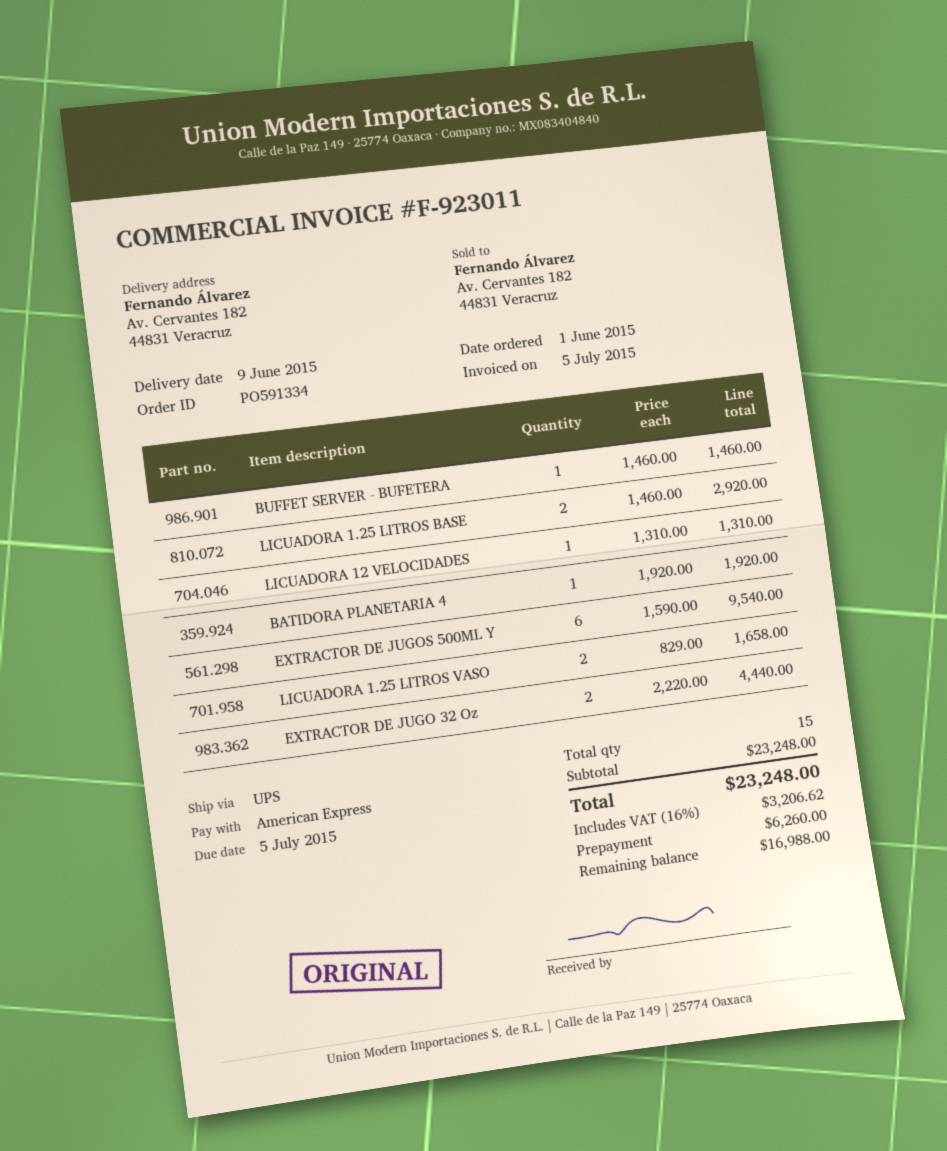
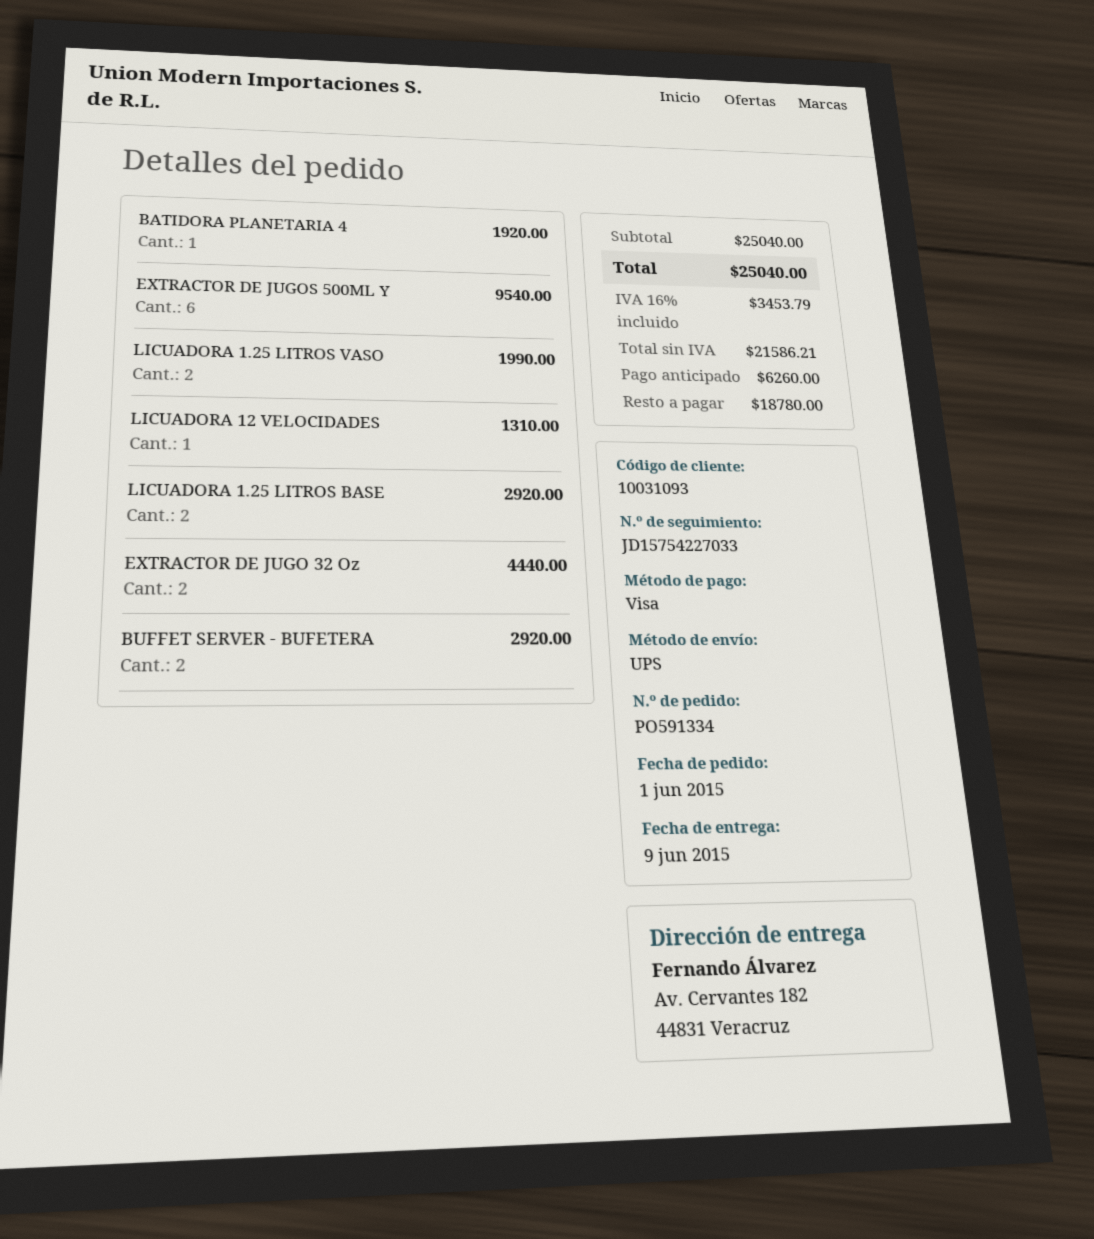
payment method: American Express -> Visa
BUFFET SERVER - BUFETERA: 1 for 1460.00 -> 2 for 2920.00
LICUADORA 1.25 LITROS VASO: 2 for 1658.00 -> 2 for 1990.00
subtotal: 23248.00 -> 25040.00
tax: 16% = 3206.62 -> 16% = 3453.79
total: 23248.00 -> 25040.00
balance: 16988.00 -> 18780.00

